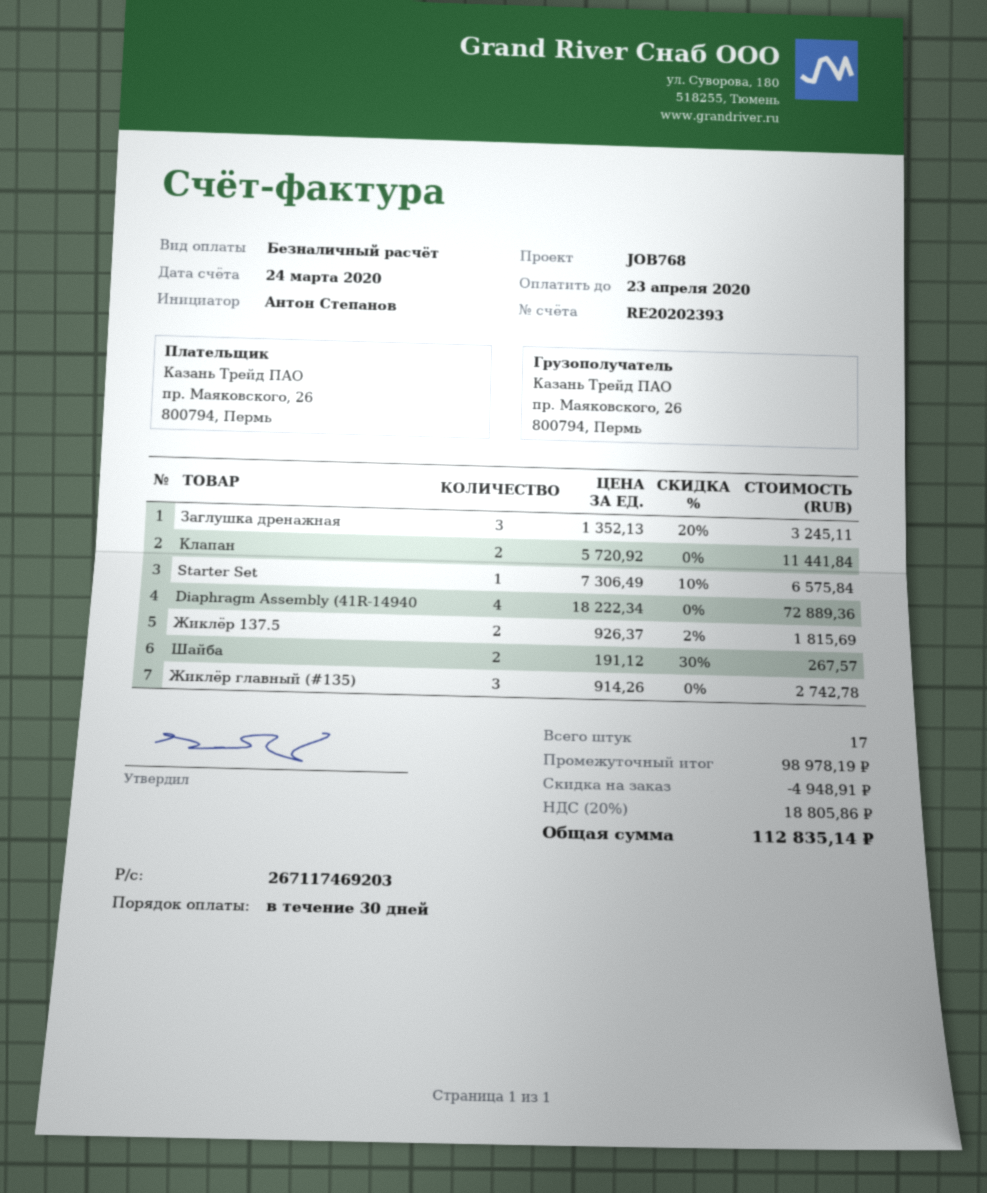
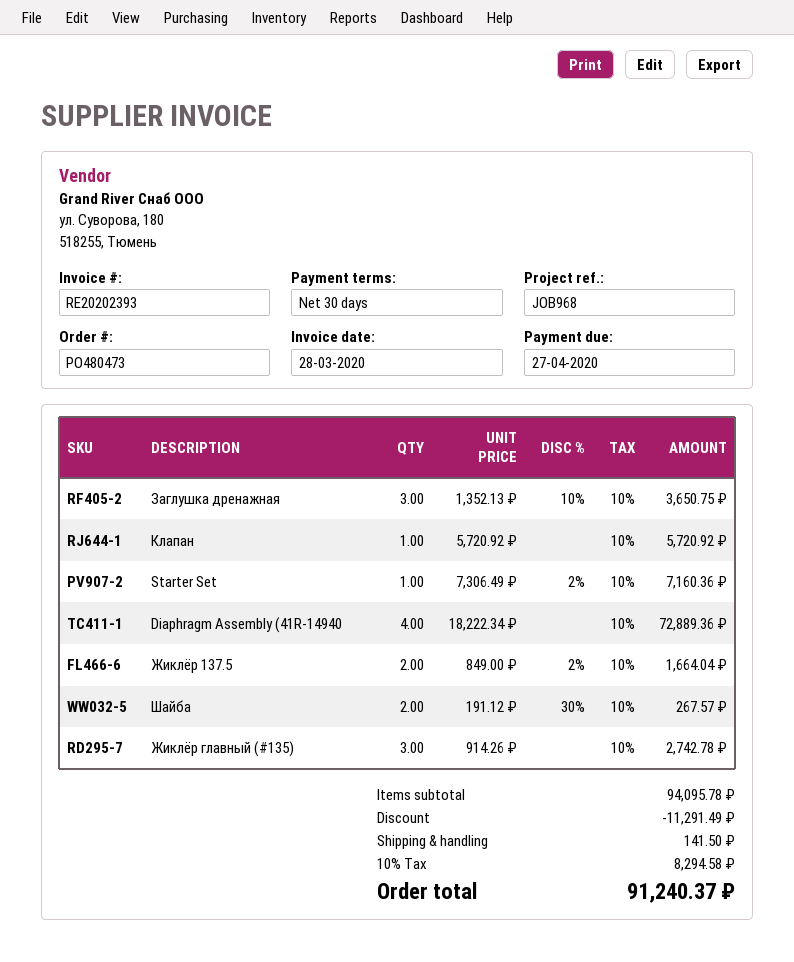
invoice date: 2020-03-24 -> 2020-03-28
due date: 2020-04-23 -> 2020-04-27
reference: JOB768 -> JOB968
Заглушка дренажная: 3 x 1352.13 - 20% = 3245.11 -> 3 x 1352.13 - 10% = 3650.75
Клапан: 2 x 5720.92 = 11441.84 -> 1 x 5720.92 = 5720.92
Starter Set: 1 x 7306.49 - 10% = 6575.84 -> 1 x 7306.49 - 2% = 7160.36
Жиклёр 137.5: 2 x 926.37 - 2% = 1815.69 -> 2 x 849.00 - 2% = 1664.04
subtotal: 98978.19 -> 94095.78
discount: 4948.91 -> 11291.49
shipping: none -> 141.50
tax: 20% = 18805.86 -> 10% = 8294.58
total: 112835.14 -> 91240.37

